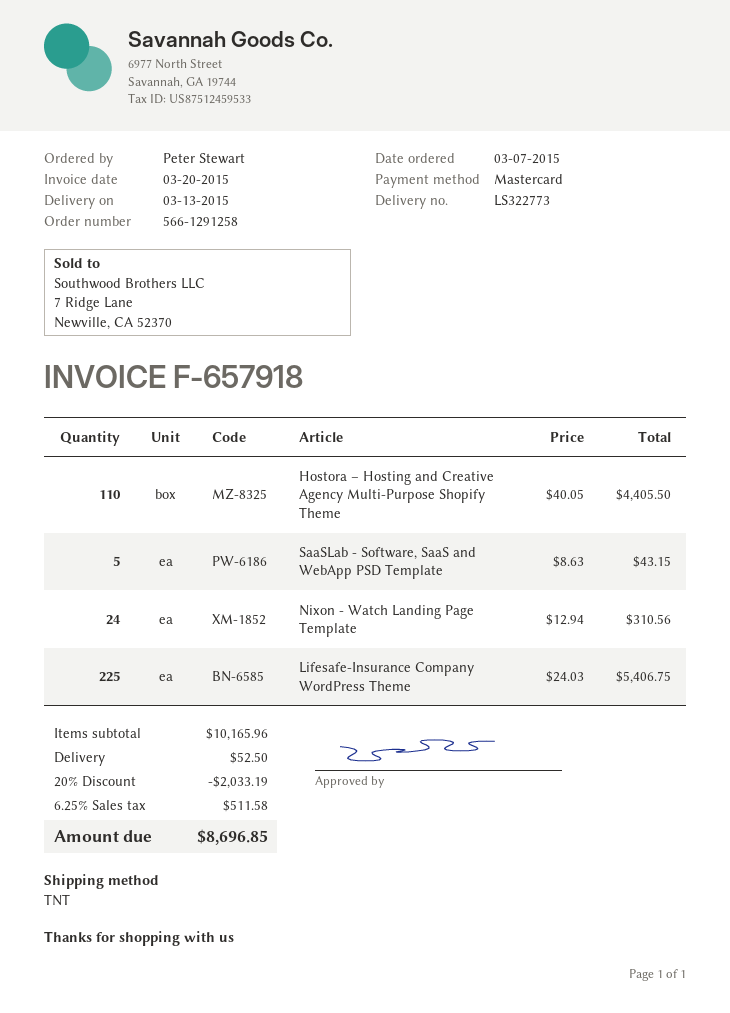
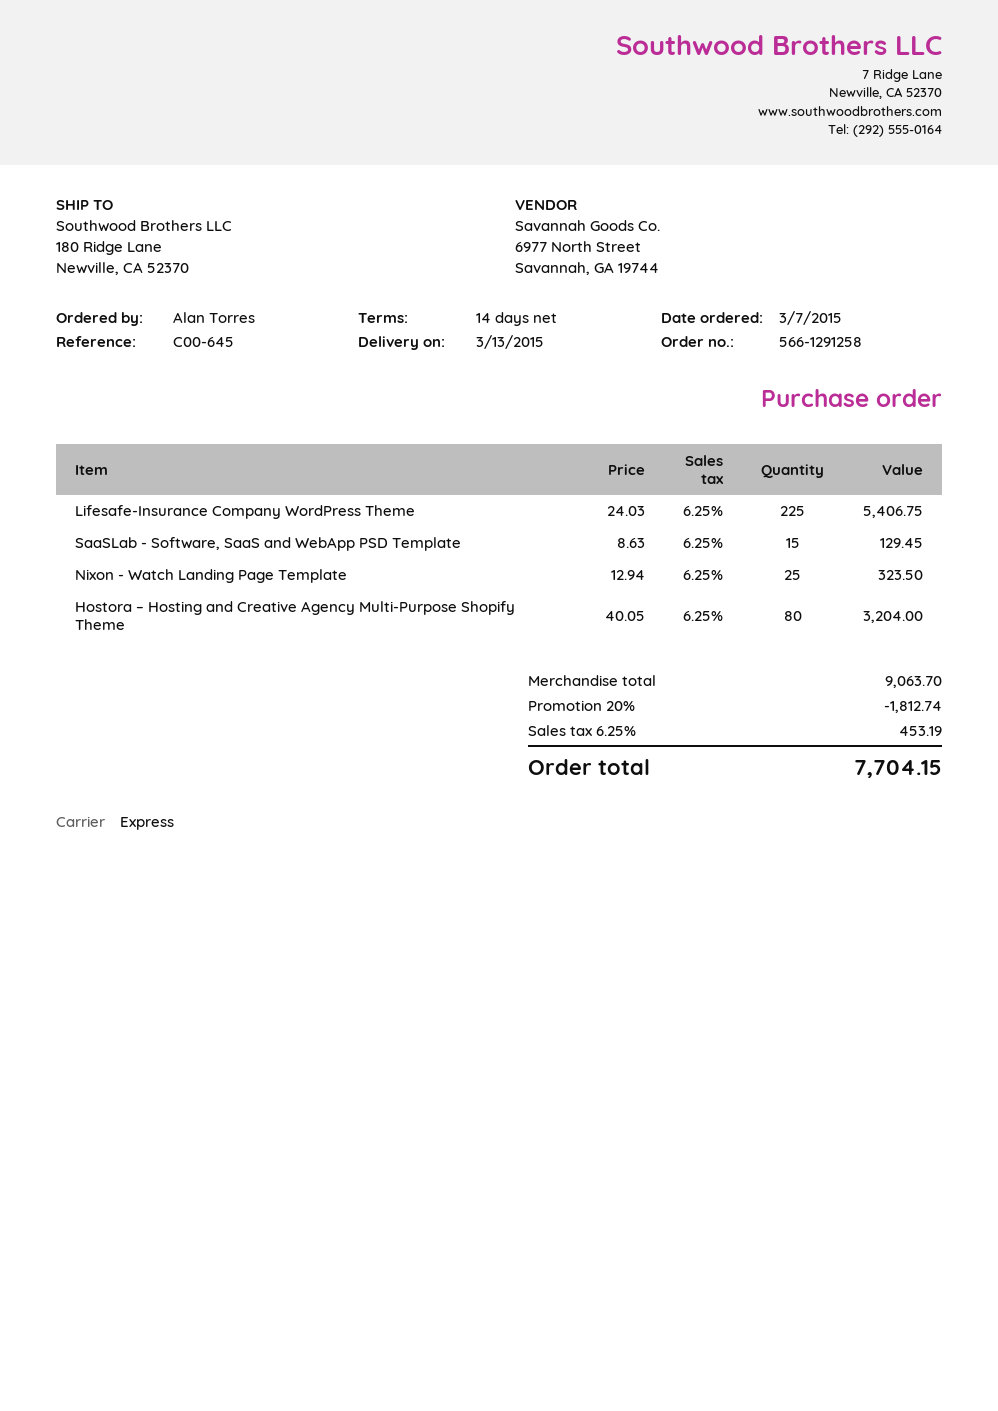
ordered by: Peter Stewart -> Alan Torres
shipping method: TNT -> express
Hostora – Hosting and Creative Agency Multi-Purpose Shopify Theme: 110 x 40.05 = 4405.50 -> 80 x 40.05 = 3204.00
SaaSLab - Software, SaaS and WebApp PSD Template: 5 x 8.63 = 43.15 -> 15 x 8.63 = 129.45
Nixon - Watch Landing Page Template: 24 x 12.94 = 310.56 -> 25 x 12.94 = 323.50
subtotal: 10165.96 -> 9063.70
discount: 20% = 2033.19 -> 20% = 1812.74
shipping: 52.50 -> none
tax: 6.25% = 511.58 -> 6.25% = 453.19
total: 8696.85 -> 7704.15

